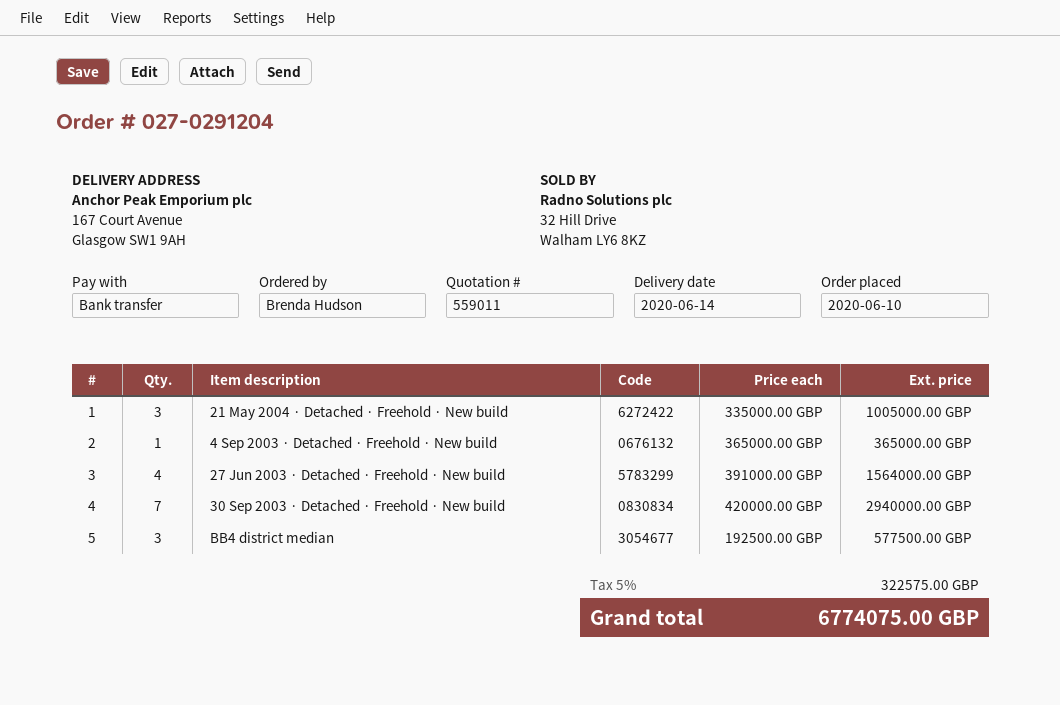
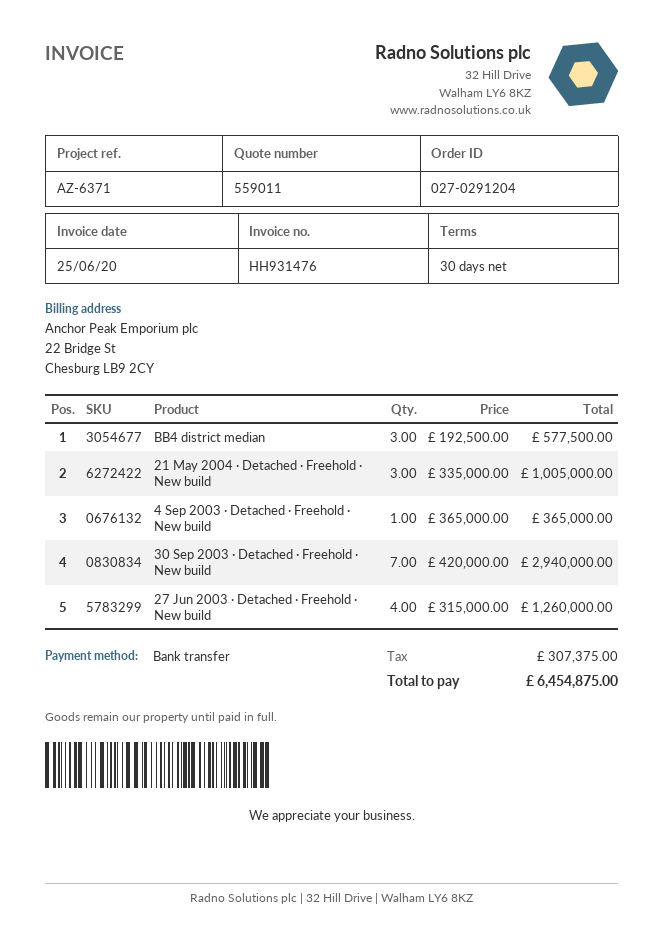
27 Jun 2003 · Detached · Freehold · New build: 4 x 391000.00 = 1564000.00 -> 4 x 315000.00 = 1260000.00
tax: 322575.00 -> 307375.00
total: 6774075.00 -> 6454875.00

